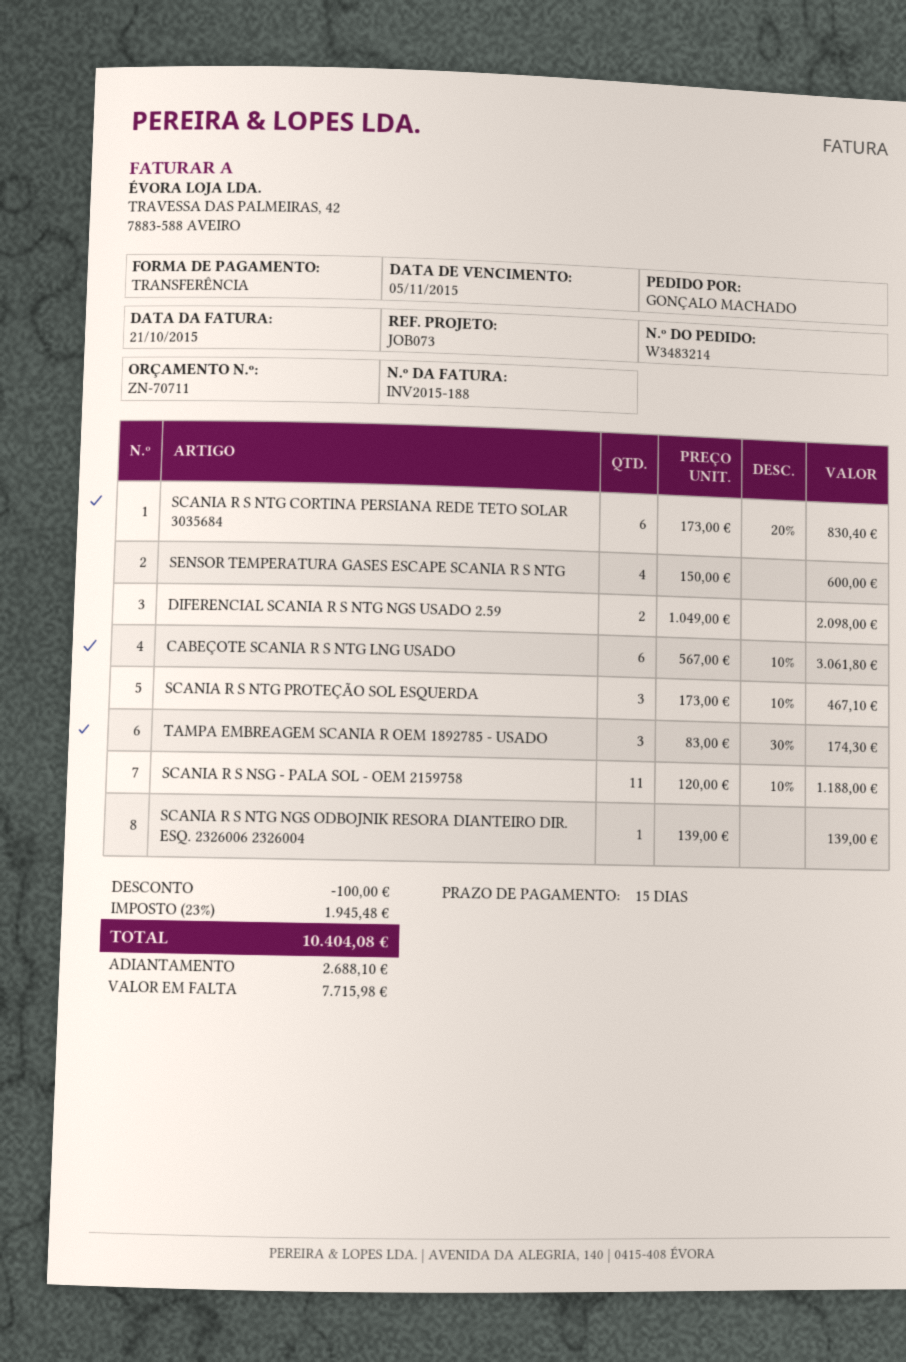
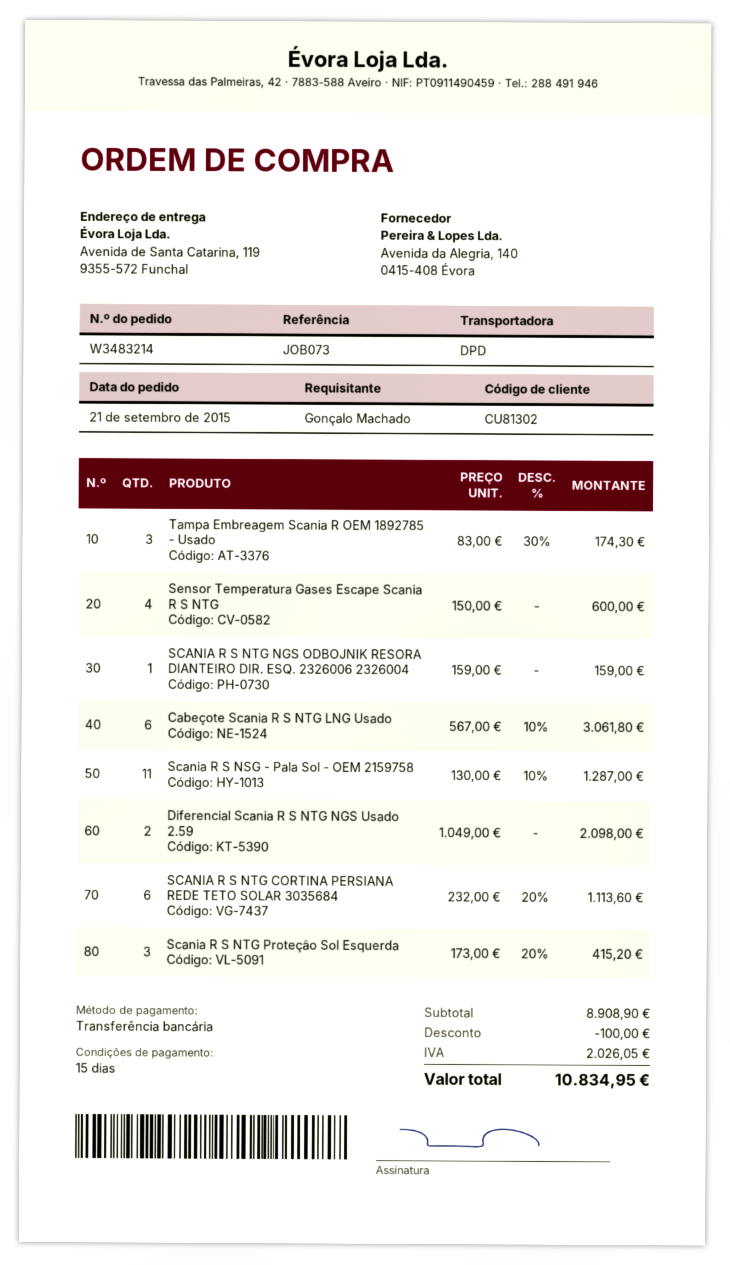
SCANIA R S NTG CORTINA PERSIANA REDE TETO SOLAR 3035684: 6 x 173.00 - 20% = 830.40 -> 6 x 232.00 - 20% = 1113.60
SCANIA R S NTG PROTEÇÃO SOL ESQUERDA: 3 x 173.00 - 10% = 467.10 -> 3 x 173.00 - 20% = 415.20
SCANIA R S NSG - PALA SOL - OEM 2159758: 11 x 120.00 - 10% = 1188.00 -> 11 x 130.00 - 10% = 1287.00
SCANIA R S NTG NGS ODBOJNIK RESORA DIANTEIRO DIR. ESQ. 2326006 2326004: 1 x 139.00 = 139.00 -> 1 x 159.00 = 159.00
tax: 1945.48 -> 2026.05
total: 10404.08 -> 10834.95

